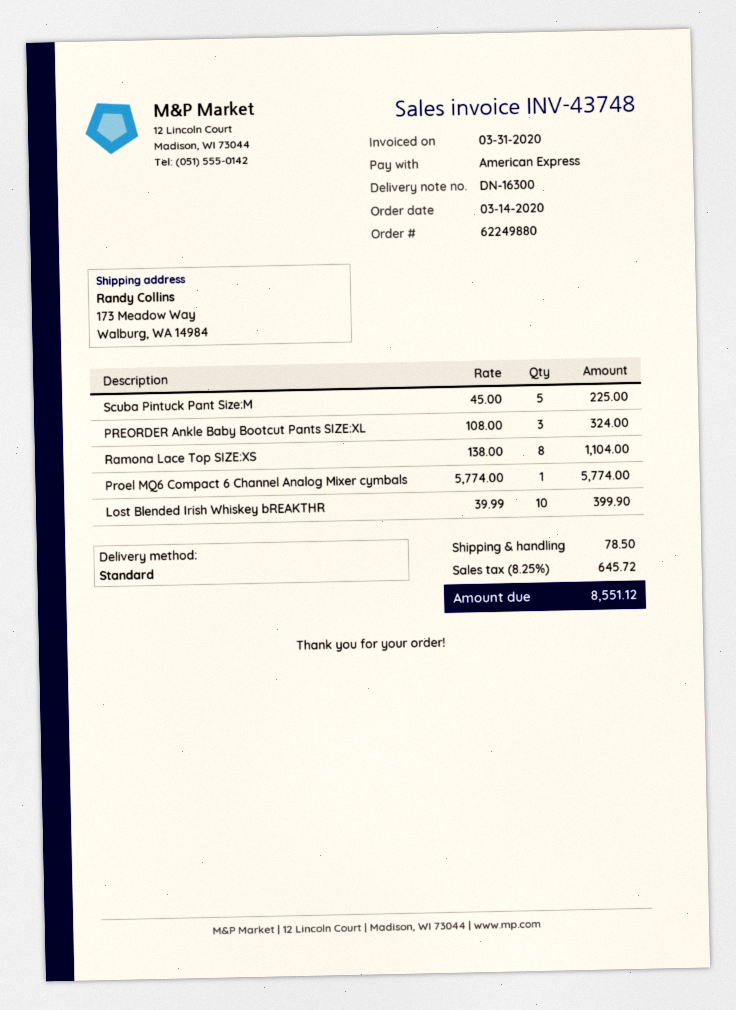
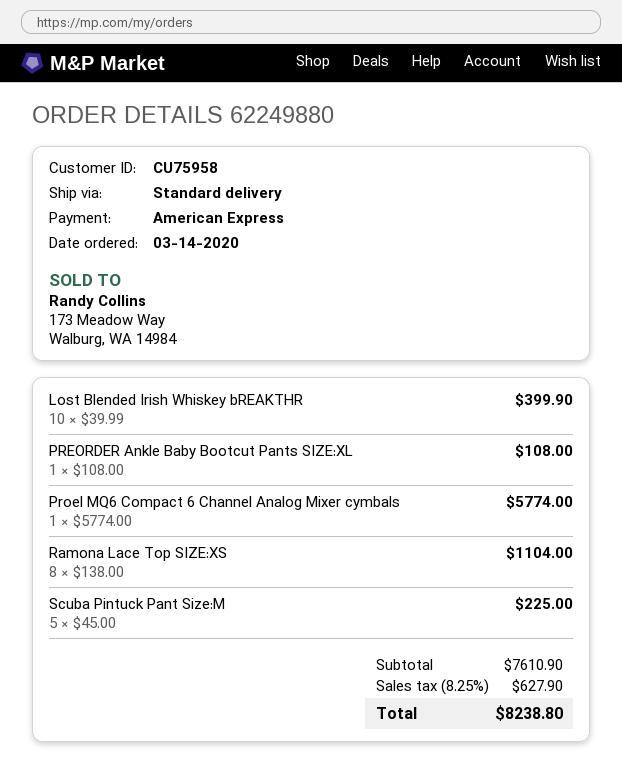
PREORDER Ankle Baby Bootcut Pants SIZE:XL: 3 x 108.00 = 324.00 -> 1 x 108.00 = 108.00
shipping: 78.50 -> none
tax: 8.25% = 645.72 -> 8.25% = 627.90
total: 8551.12 -> 8238.80

